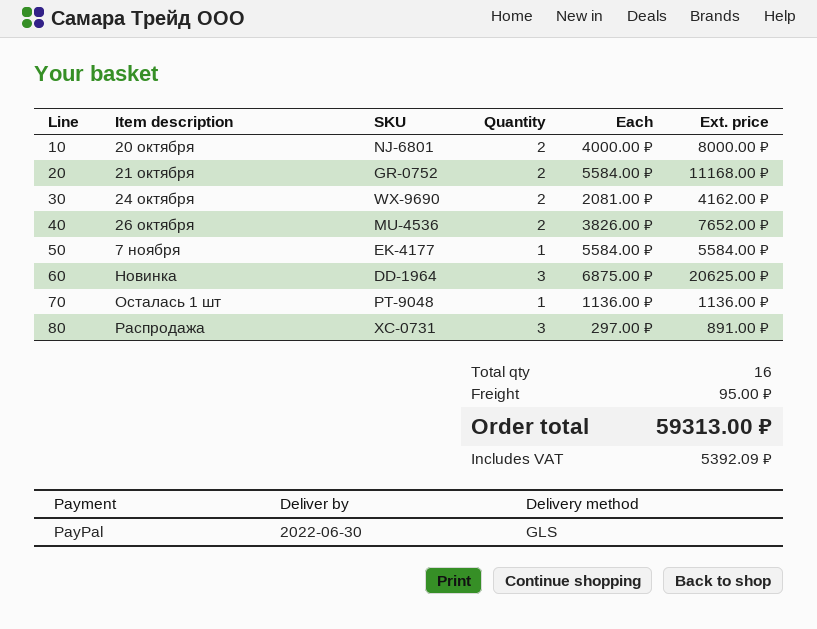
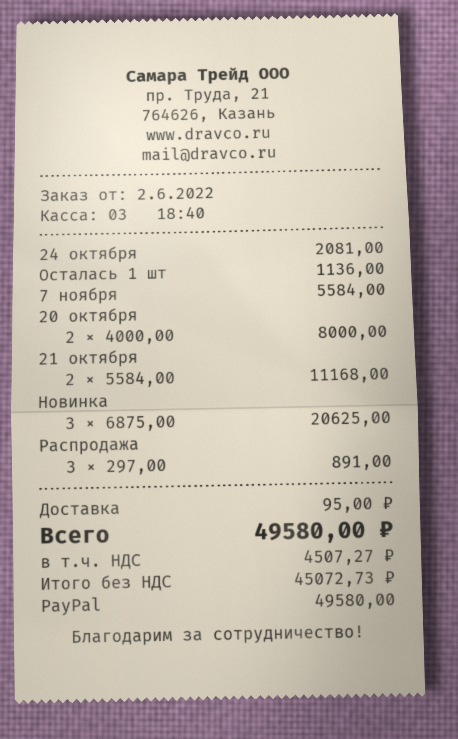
24 октября: 2 x 2081.00 = 4162.00 -> 1 x 2081.00 = 2081.00
26 октября: 2 x 3826.00 = 7652.00 -> none
tax: 5392.09 -> 4507.27
total: 59313.00 -> 49580.00

